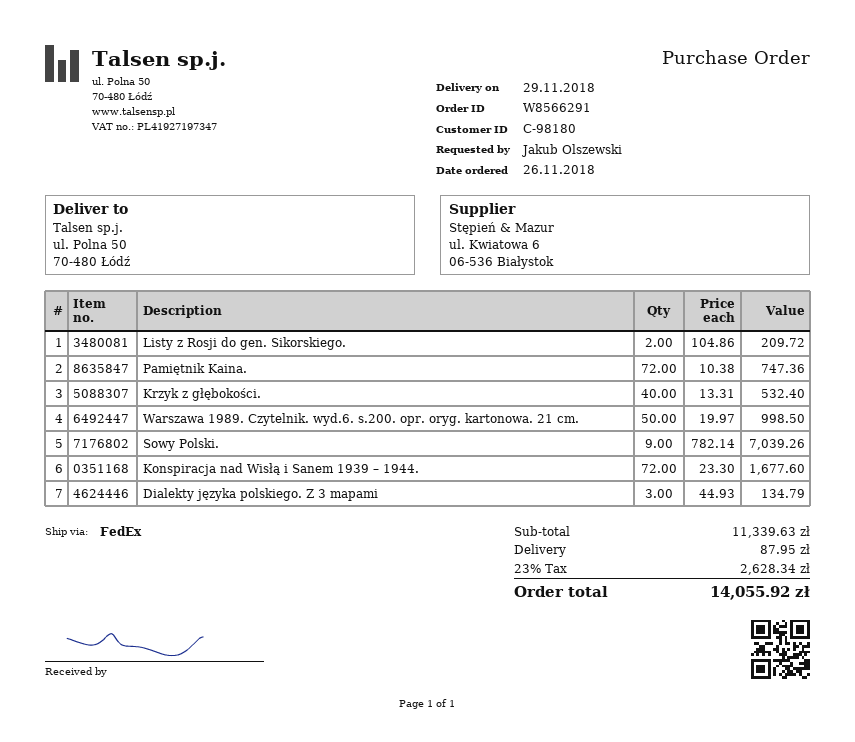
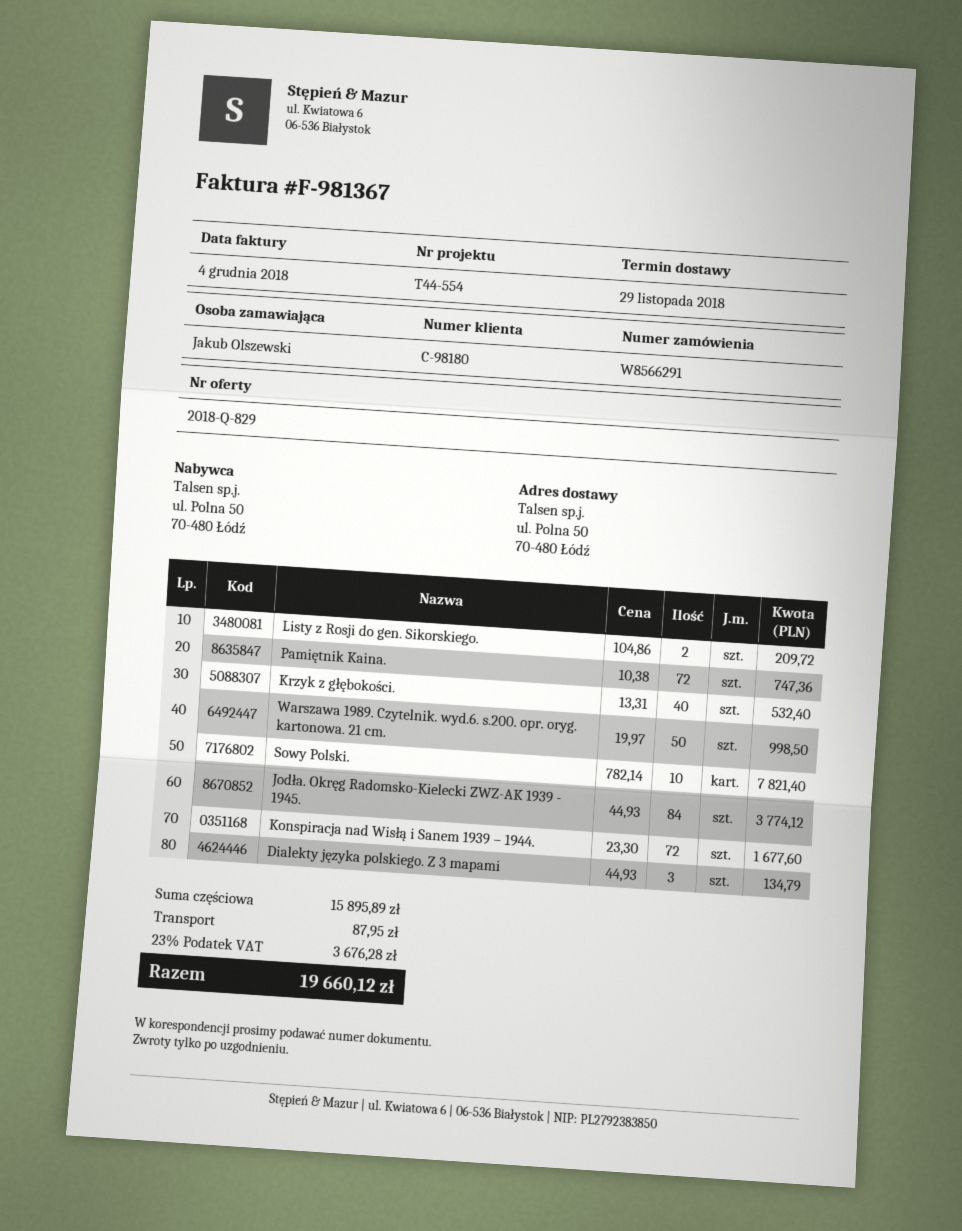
Sowy Polski.: 9 x 782.14 = 7039.26 -> 10 x 782.14 = 7821.40
Jodła. Okręg Radomsko-Kielecki ZWZ-AK 1939 - 1945.: none -> 84 x 44.93 = 3774.12
subtotal: 11339.63 -> 15895.89
tax: 23% = 2628.34 -> 23% = 3676.28
total: 14055.92 -> 19660.12

